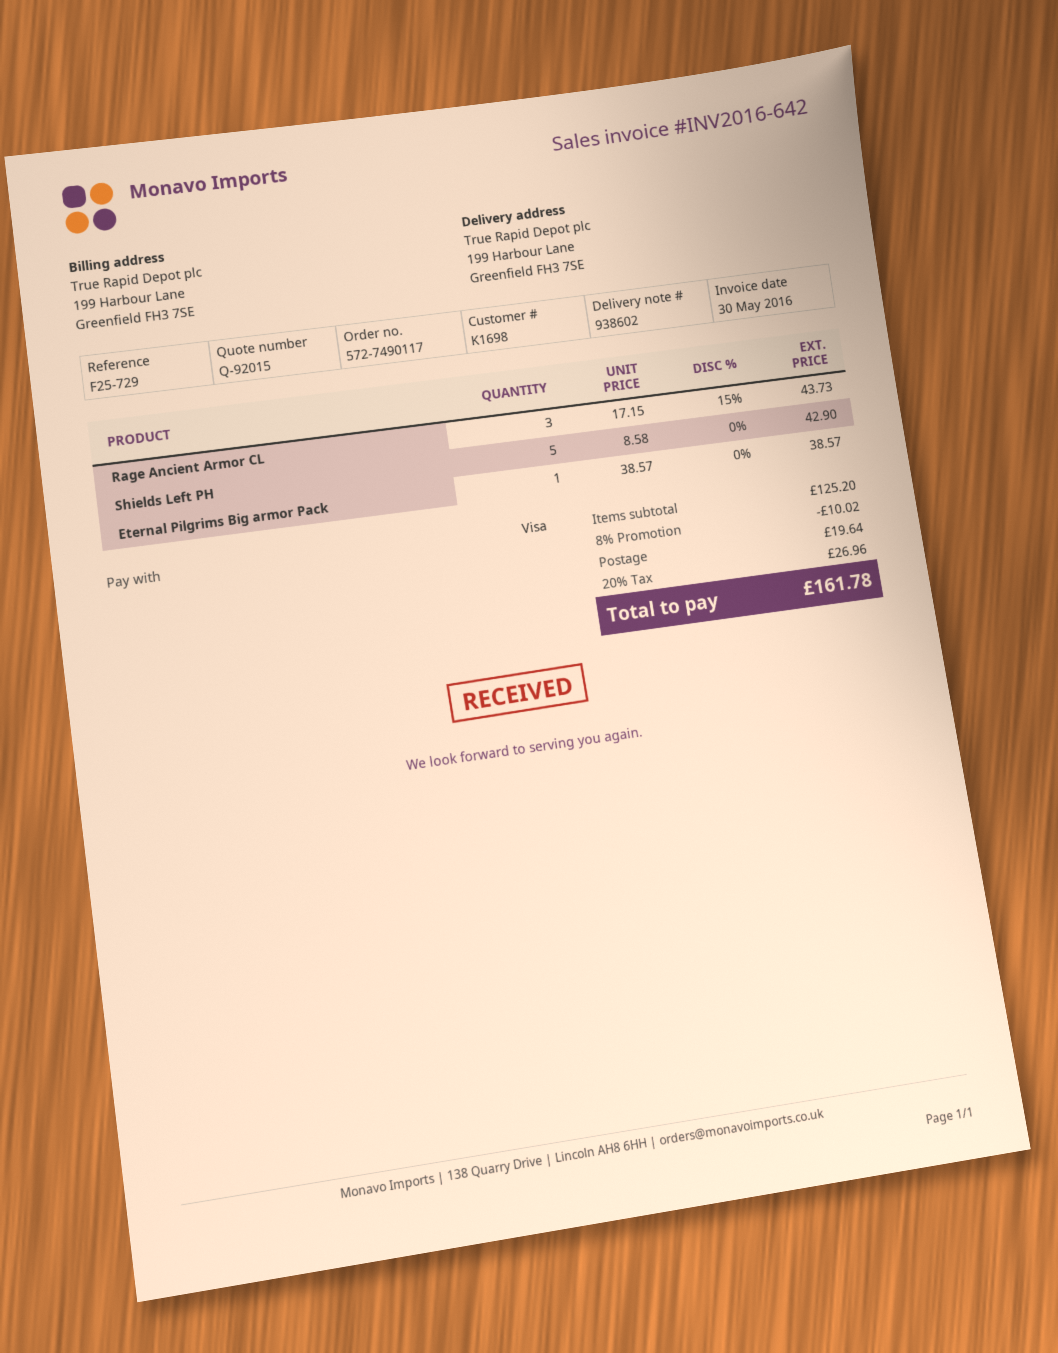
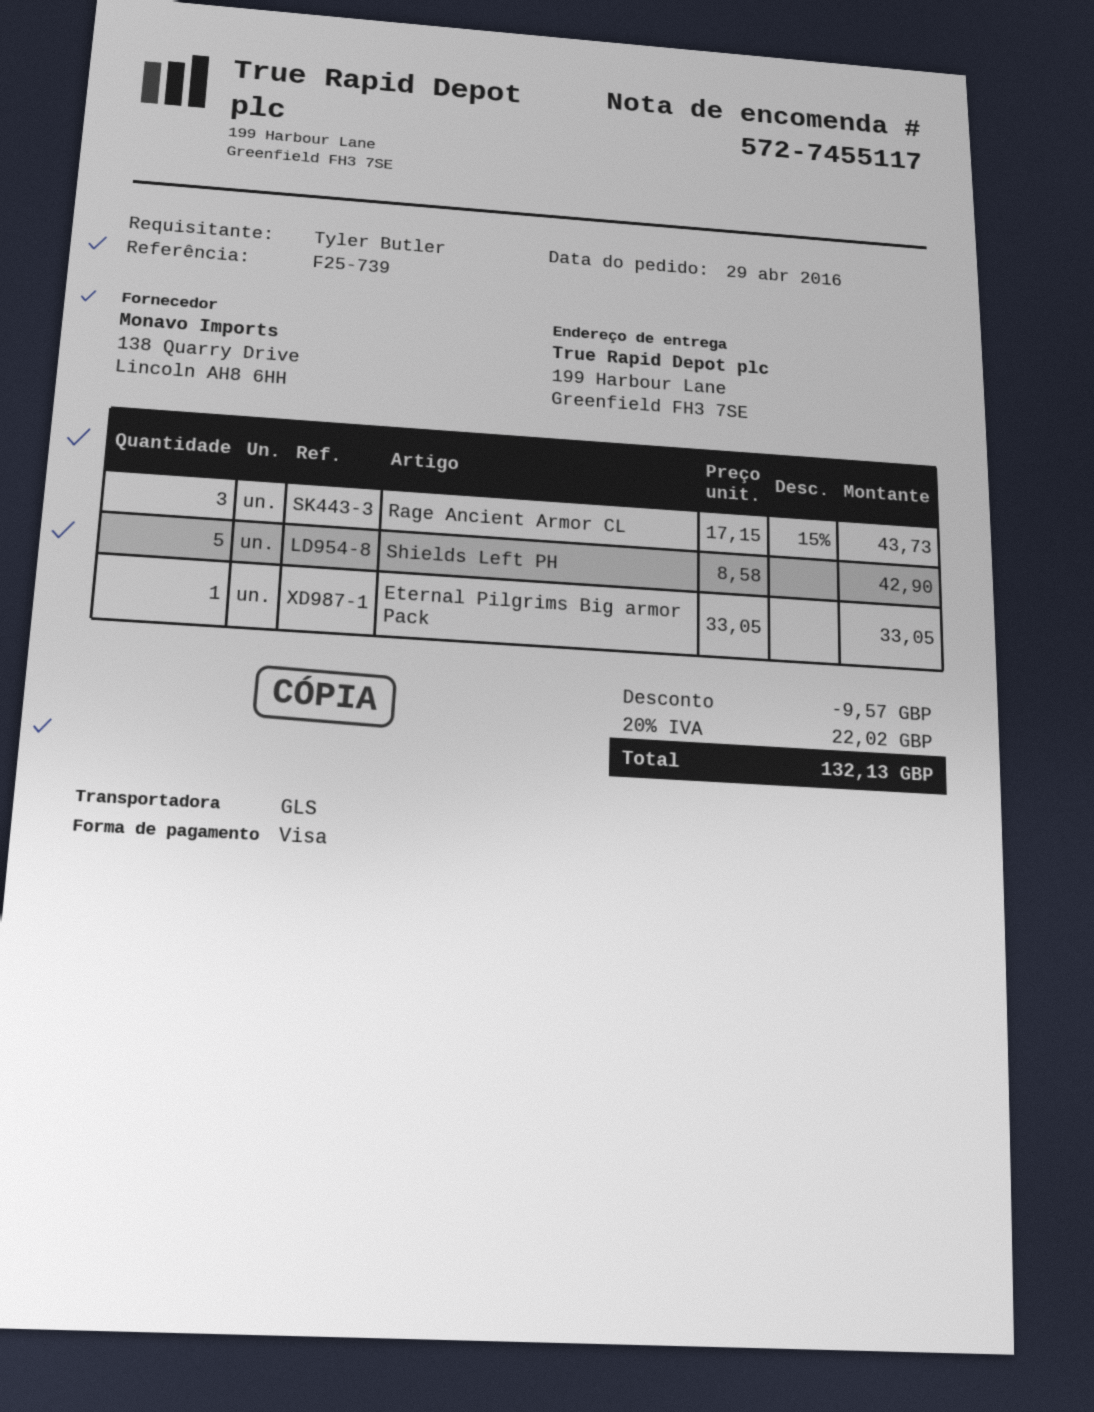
order number: 572-7490117 -> 572-7455117
reference: F25-729 -> F25-739
Eternal Pilgrims Big armor Pack: 1 x 38.57 = 38.57 -> 1 x 33.05 = 33.05
discount: 10.02 -> 9.57
shipping: 19.64 -> none
tax: 20% = 26.96 -> 20% = 22.02
total: 161.78 -> 132.13

